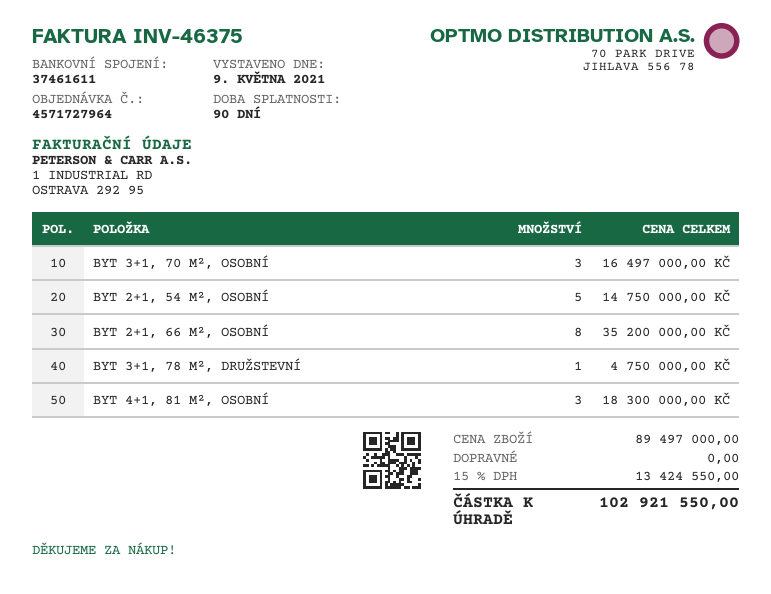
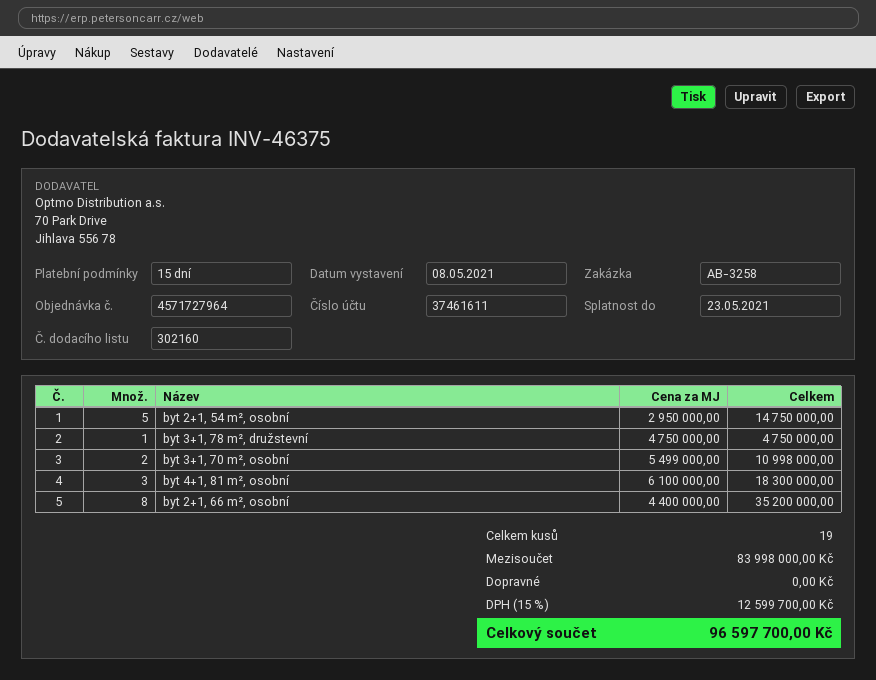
invoice date: 2021-05-09 -> 2021-05-08
payment terms: 90 days -> 15 days
BYT 3+1, 70 M², OSOBNÍ: 3 for 16497000.00 -> 2 for 10998000.00
subtotal: 89497000.00 -> 83998000.00
tax: 15% = 13424550.00 -> 15% = 12599700.00
total: 102921550.00 -> 96597700.00

